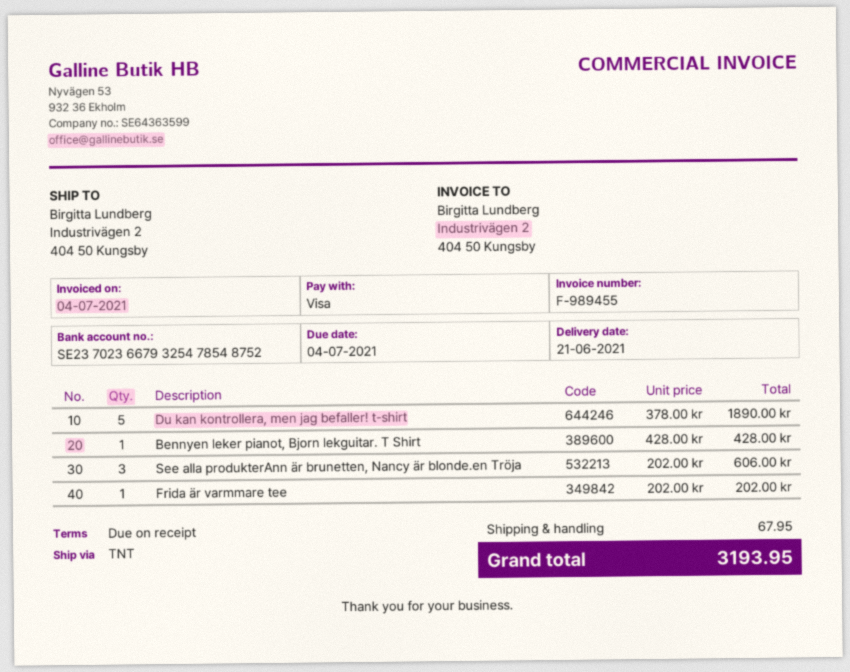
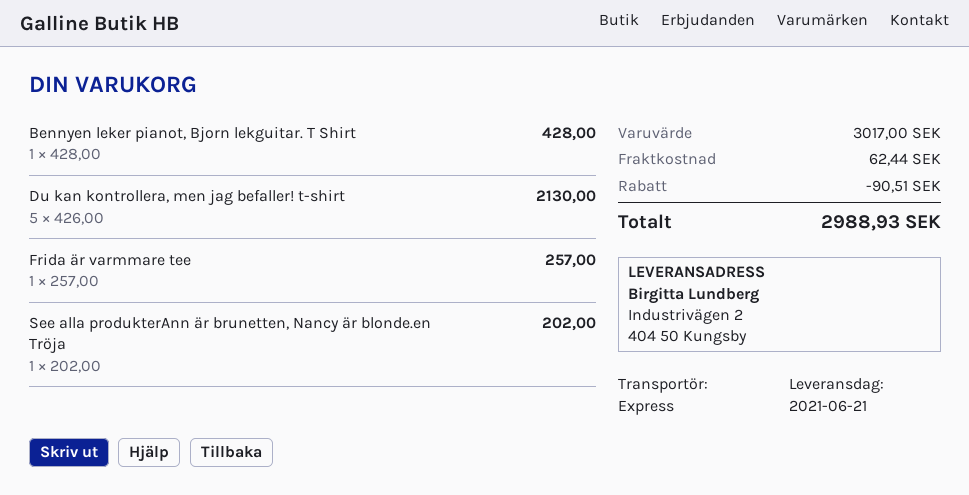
shipping method: TNT -> express
Du kan kontrollera, men jag befaller! t-shirt: 5 x 378.00 = 1890.00 -> 5 x 426.00 = 2130.00
See alla produkterAnn är brunetten, Nancy är blonde.en Tröja: 3 x 202.00 = 606.00 -> 1 x 202.00 = 202.00
Frida är varmmare tee: 1 x 202.00 = 202.00 -> 1 x 257.00 = 257.00
discount: none -> 90.51
shipping: 67.95 -> 62.44
total: 3193.95 -> 2988.93

